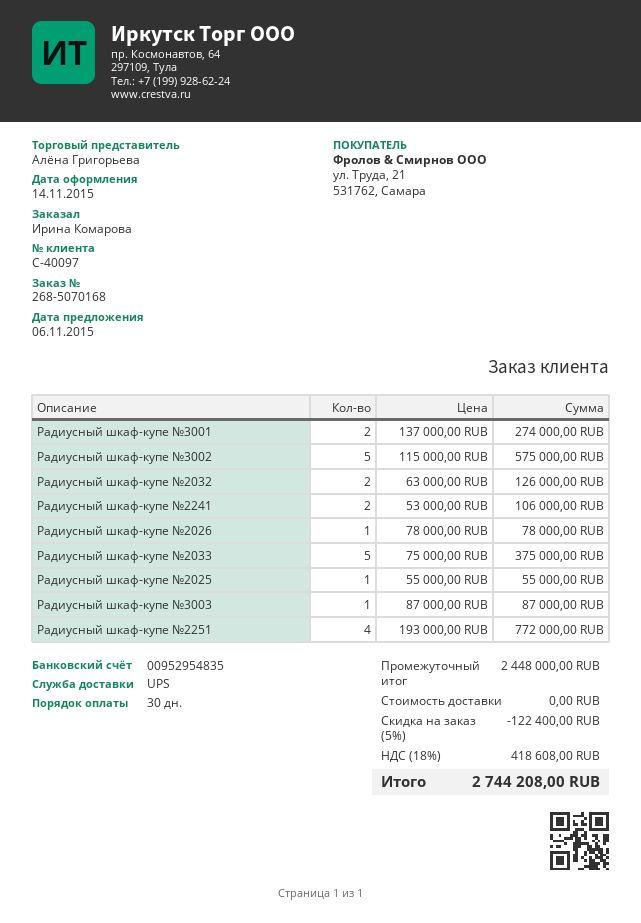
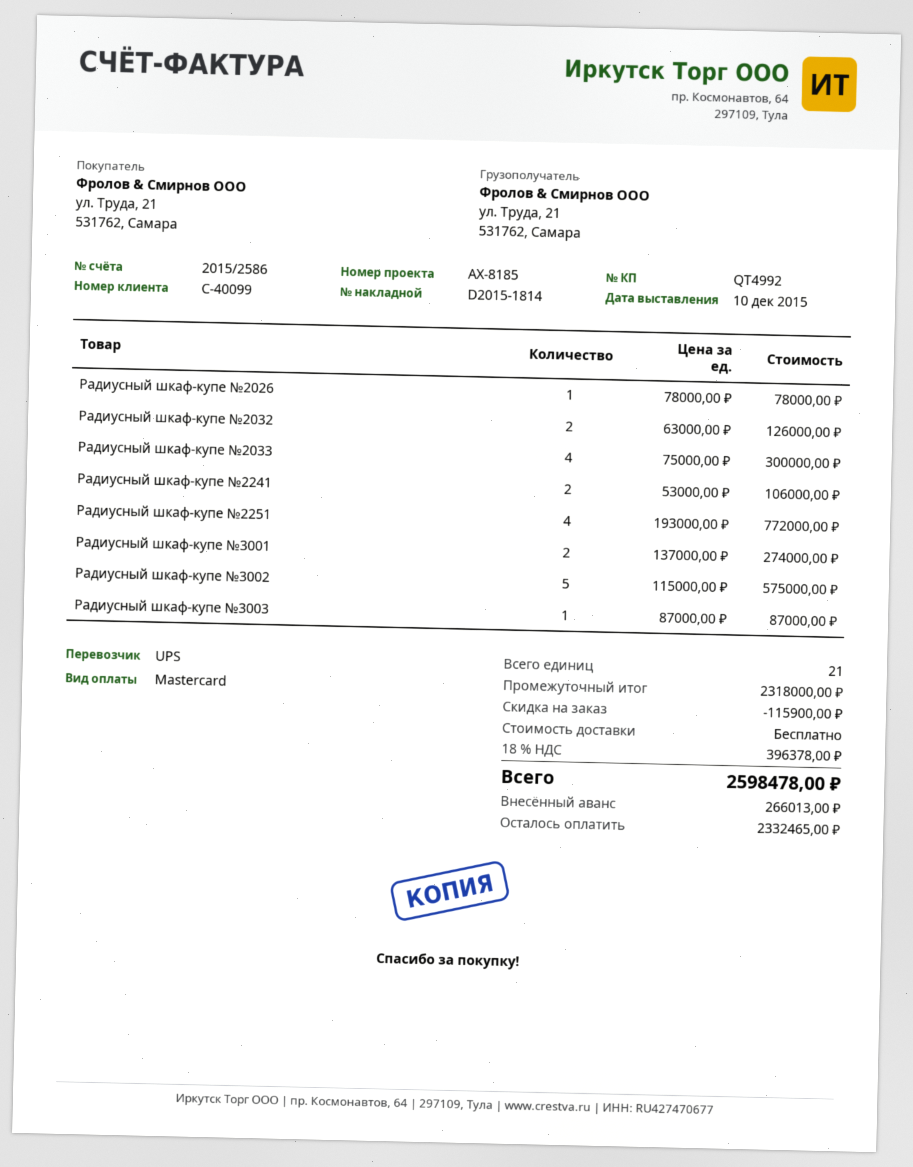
customer number: C-40097 -> C-40099
Радиусный шкаф-купе №2033: 5 x 75000.00 = 375000.00 -> 4 x 75000.00 = 300000.00
Радиусный шкаф-купе №2025: 1 x 55000.00 = 55000.00 -> none
subtotal: 2448000.00 -> 2318000.00
discount: 122400.00 -> 115900.00
tax: 18% = 418608.00 -> 18% = 396378.00
total: 2744208.00 -> 2598478.00

